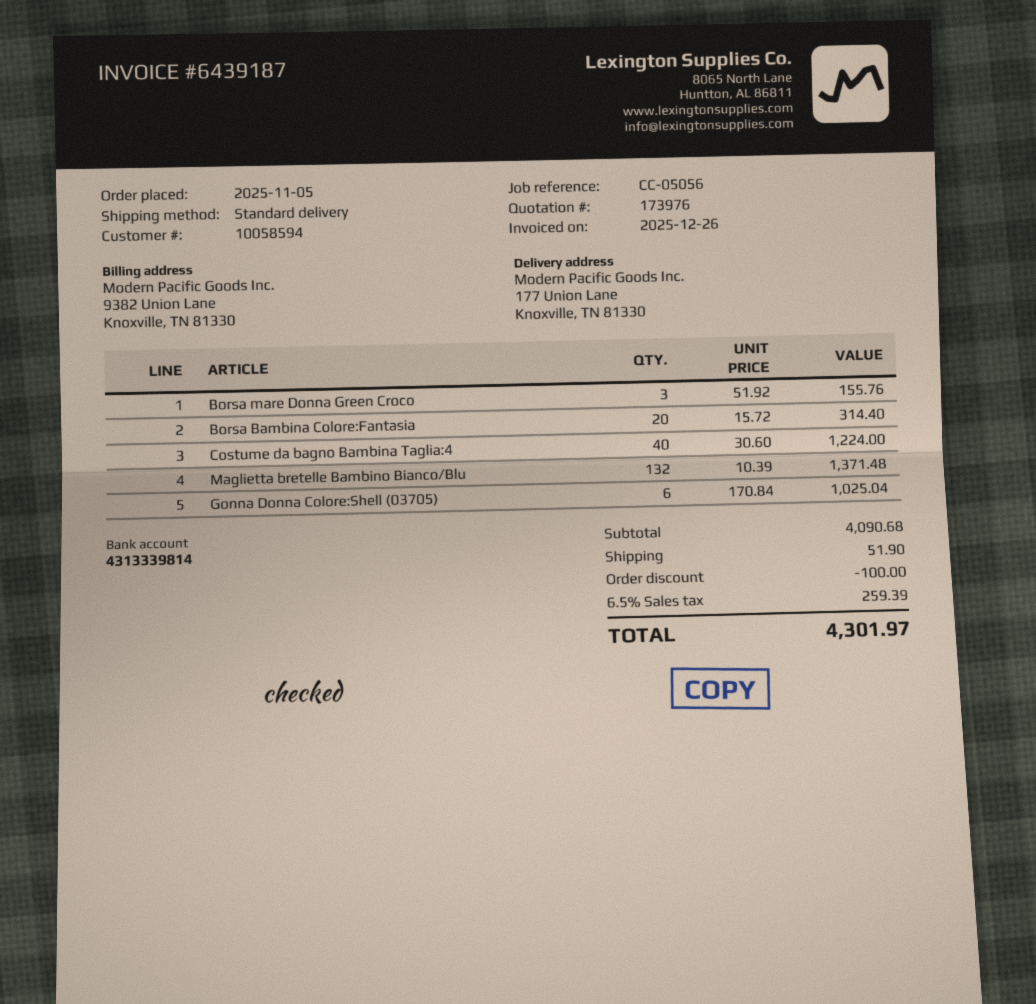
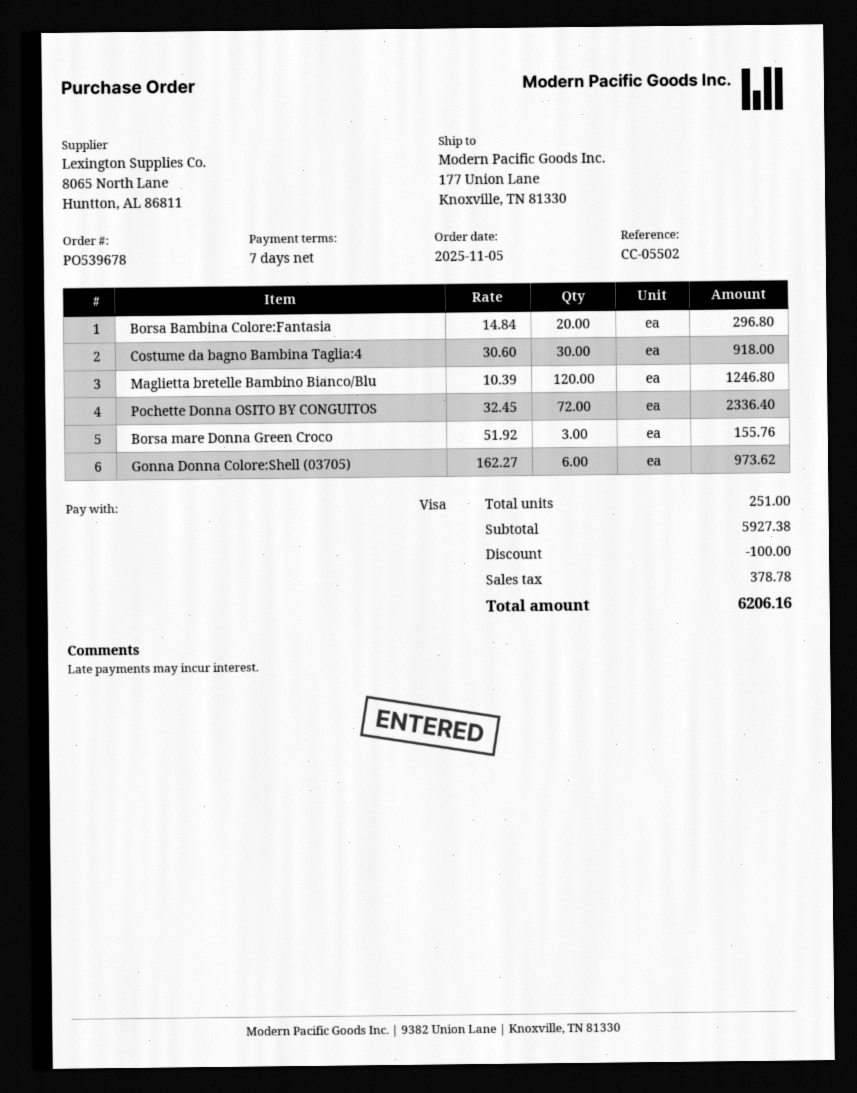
reference: CC-05056 -> CC-05502
Borsa Bambina Colore:Fantasia: 20 x 15.72 = 314.40 -> 20 x 14.84 = 296.80
Costume da bagno Bambina Taglia:4: 40 x 30.60 = 1224.00 -> 30 x 30.60 = 918.00
Maglietta bretelle Bambino Bianco/Blu: 132 x 10.39 = 1371.48 -> 120 x 10.39 = 1246.80
Gonna Donna Colore:Shell (03705): 6 x 170.84 = 1025.04 -> 6 x 162.27 = 973.62
Pochette Donna OSITO BY CONGUITOS: none -> 72 x 32.45 = 2336.40
subtotal: 4090.68 -> 5927.38
shipping: 51.90 -> none
tax: 259.39 -> 378.78
total: 4301.97 -> 6206.16

